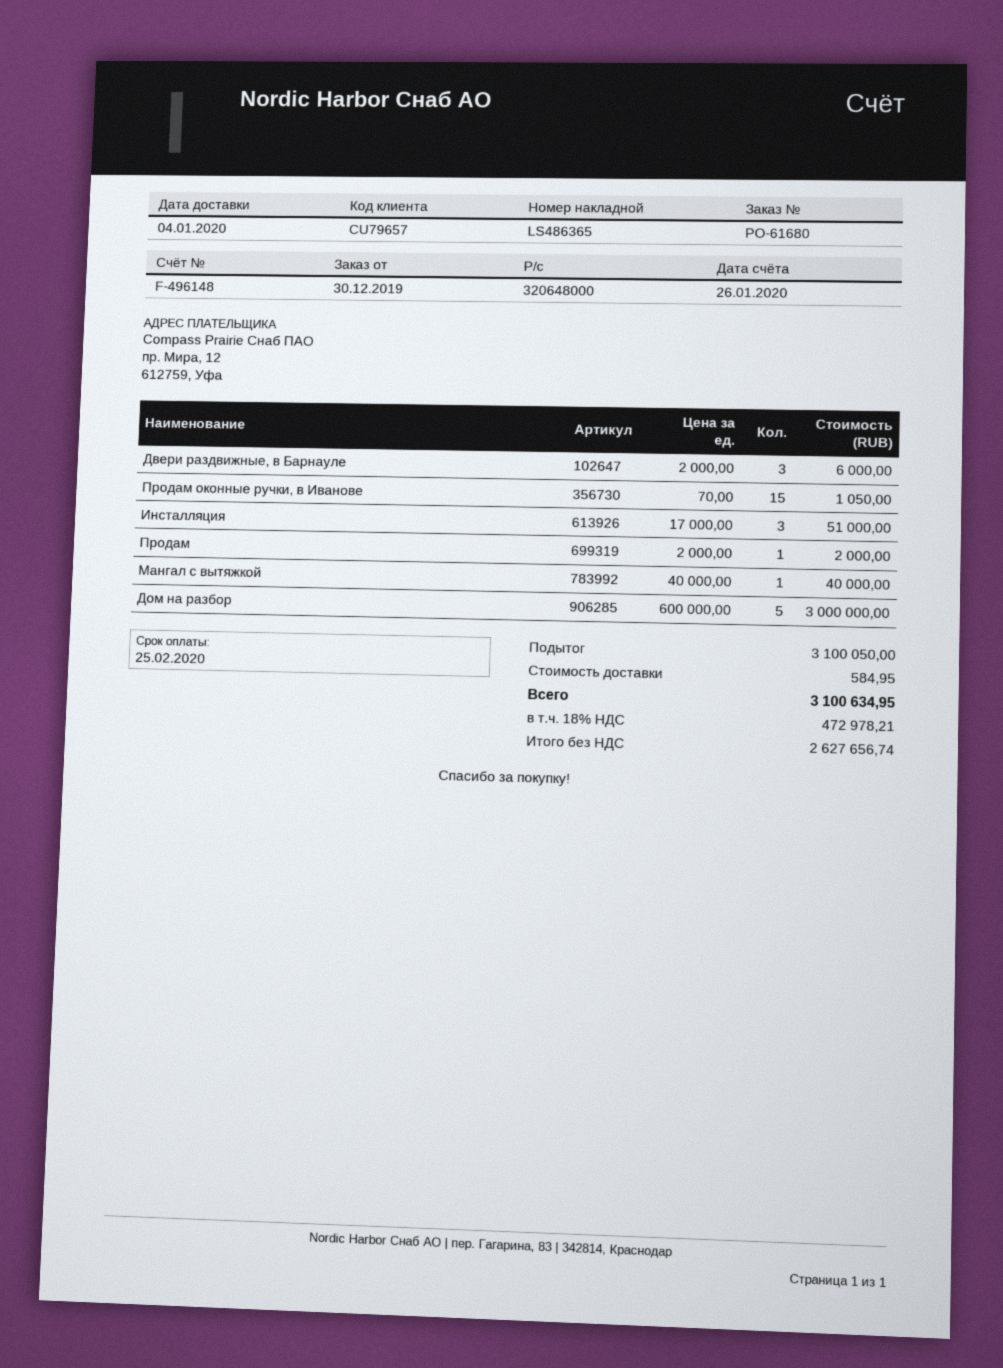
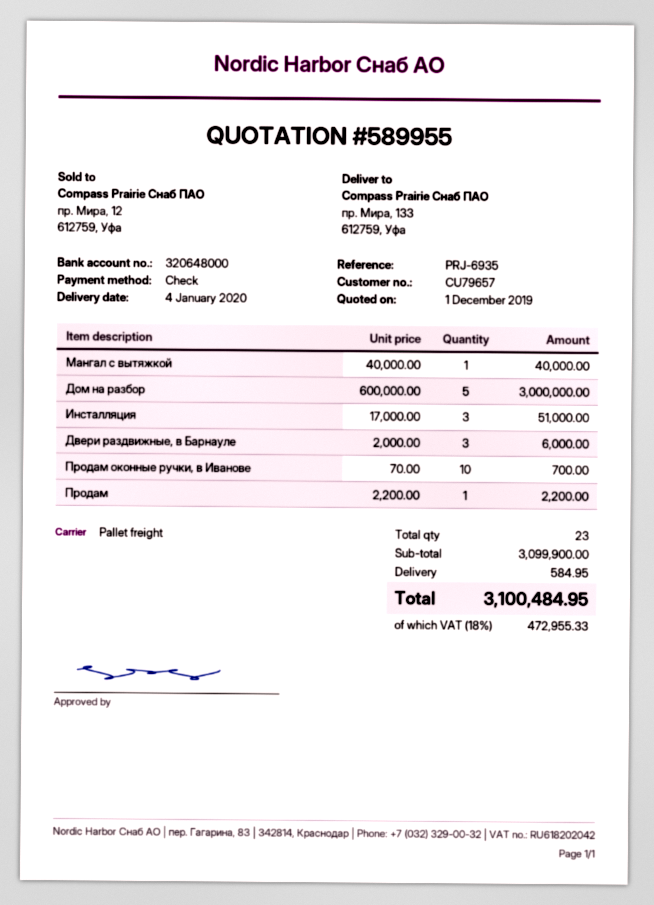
Продам оконные ручки, в Иванове: 15 x 70.00 = 1050.00 -> 10 x 70.00 = 700.00
Продам: 1 x 2000.00 = 2000.00 -> 1 x 2200.00 = 2200.00
subtotal: 3100050.00 -> 3099900.00
tax: 18% = 472978.21 -> 18% = 472955.33
total: 3100634.95 -> 3100484.95

